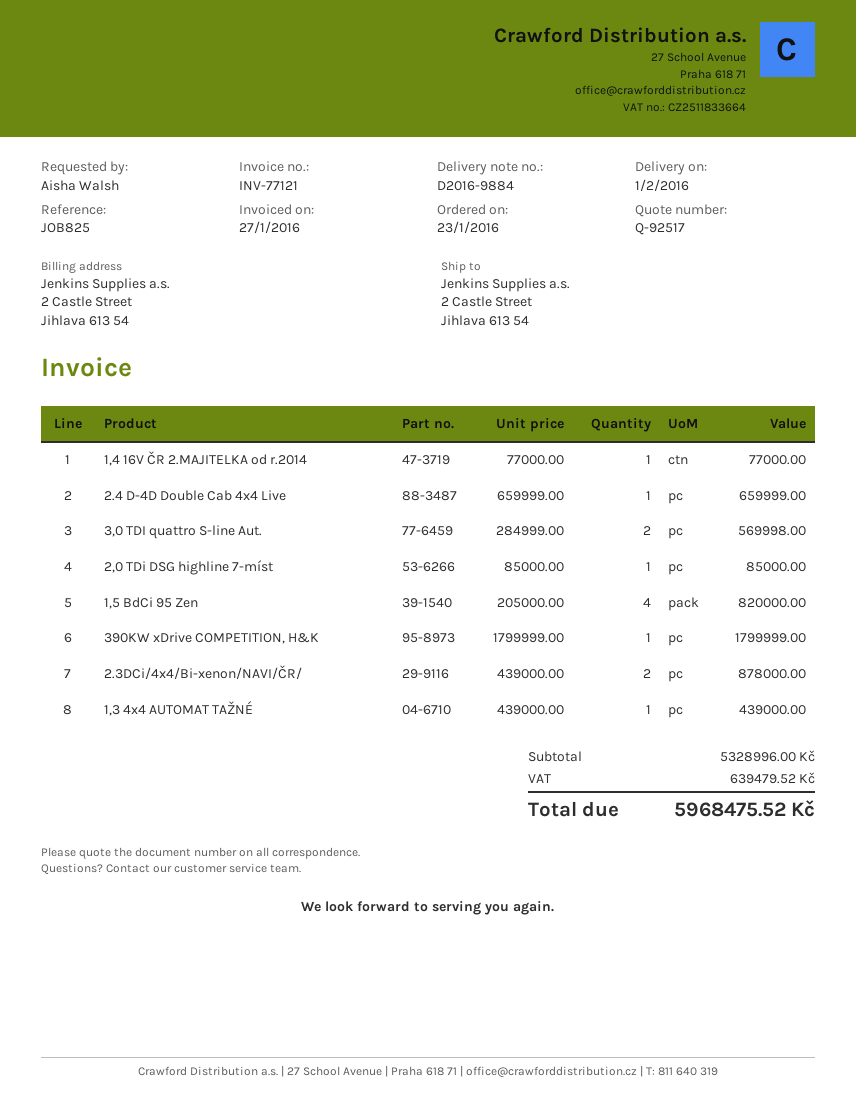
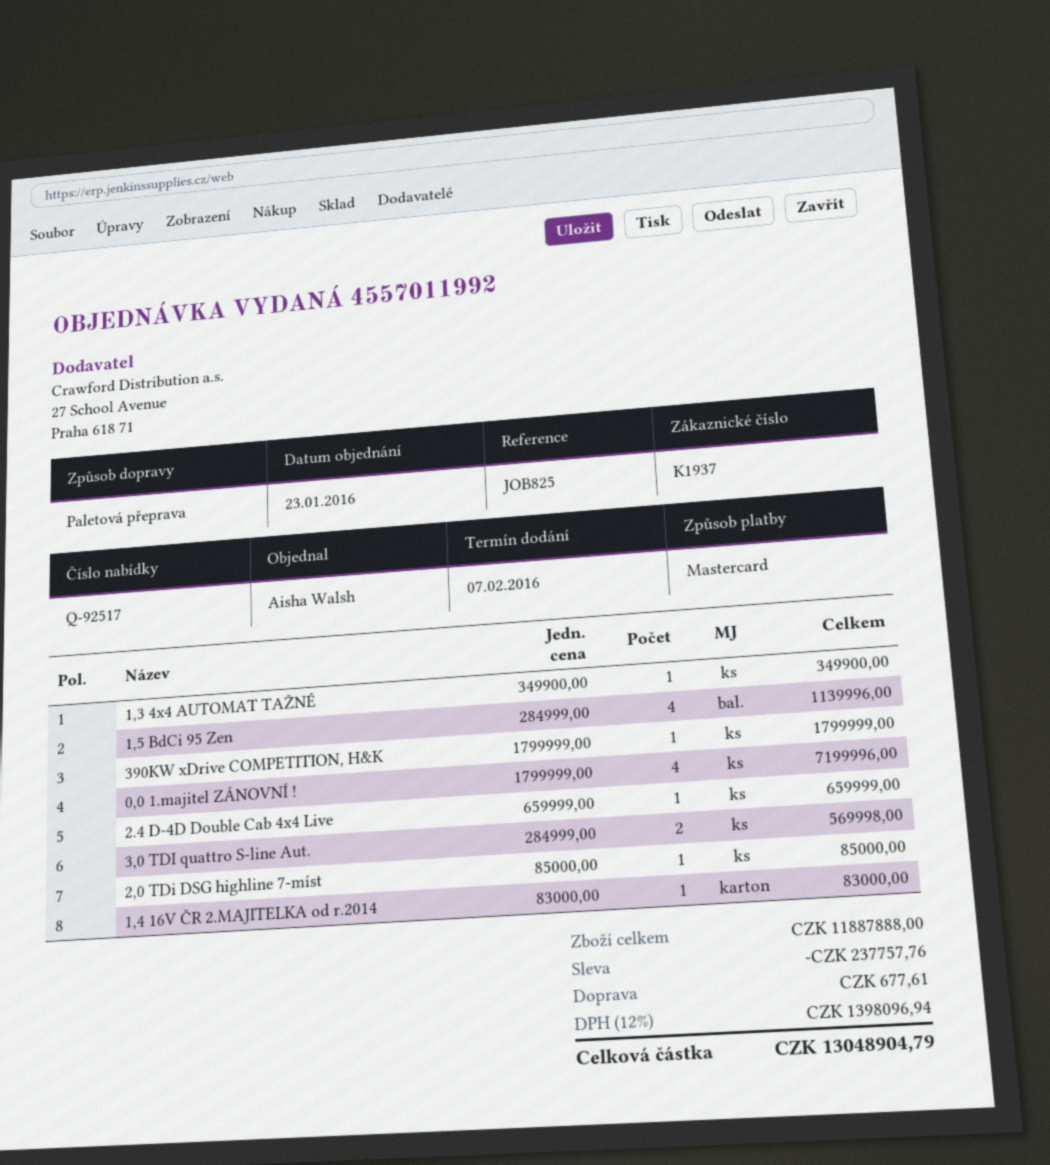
delivery date: 2016-02-01 -> 2016-02-07
1,4 16V ČR 2.MAJITELKA od r.2014: 1 x 77000.00 = 77000.00 -> 1 x 83000.00 = 83000.00
1,5 BdCi 95 Zen: 4 x 205000.00 = 820000.00 -> 4 x 284999.00 = 1139996.00
2.3DCi/4x4/Bi-xenon/NAVI/ČR/: 2 x 439000.00 = 878000.00 -> none
1,3 4x4 AUTOMAT TAŽNÉ: 1 x 439000.00 = 439000.00 -> 1 x 349900.00 = 349900.00
0,0 1.majitel ZÁNOVNÍ !: none -> 4 x 1799999.00 = 7199996.00
subtotal: 5328996.00 -> 11887888.00
discount: none -> 237757.76
shipping: none -> 677.61
tax: 639479.52 -> 1398096.94
total: 5968475.52 -> 13048904.79

